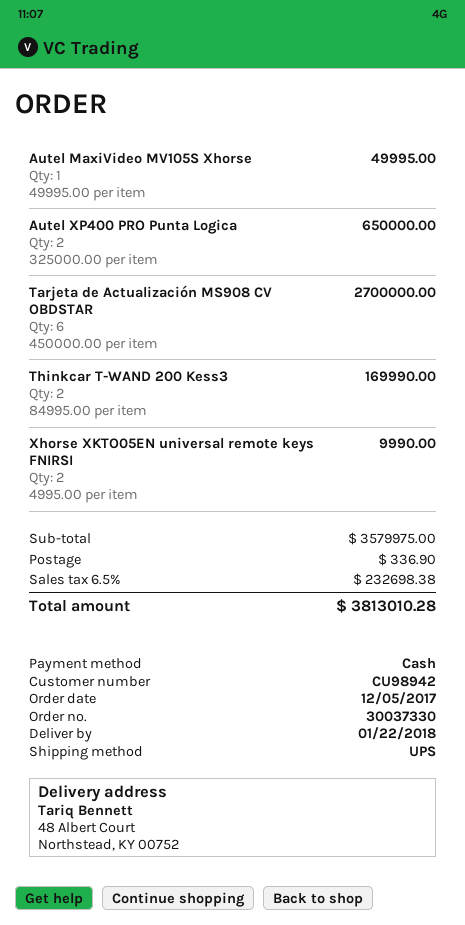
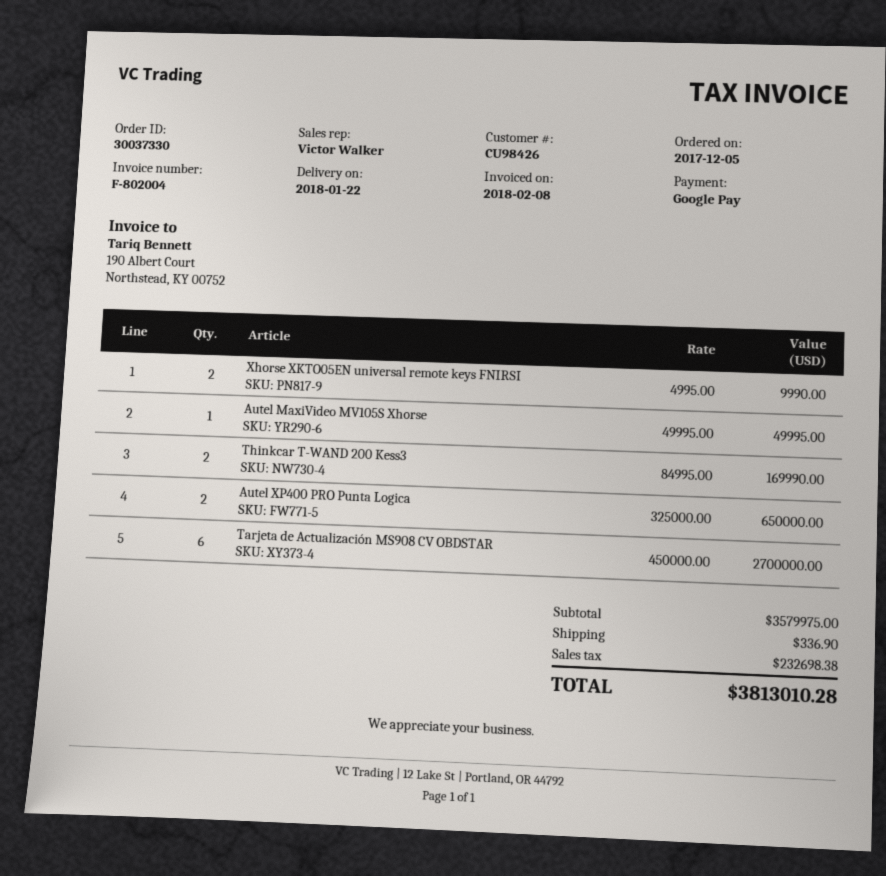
customer number: CU98942 -> CU98426
payment method: cash -> Google Pay

